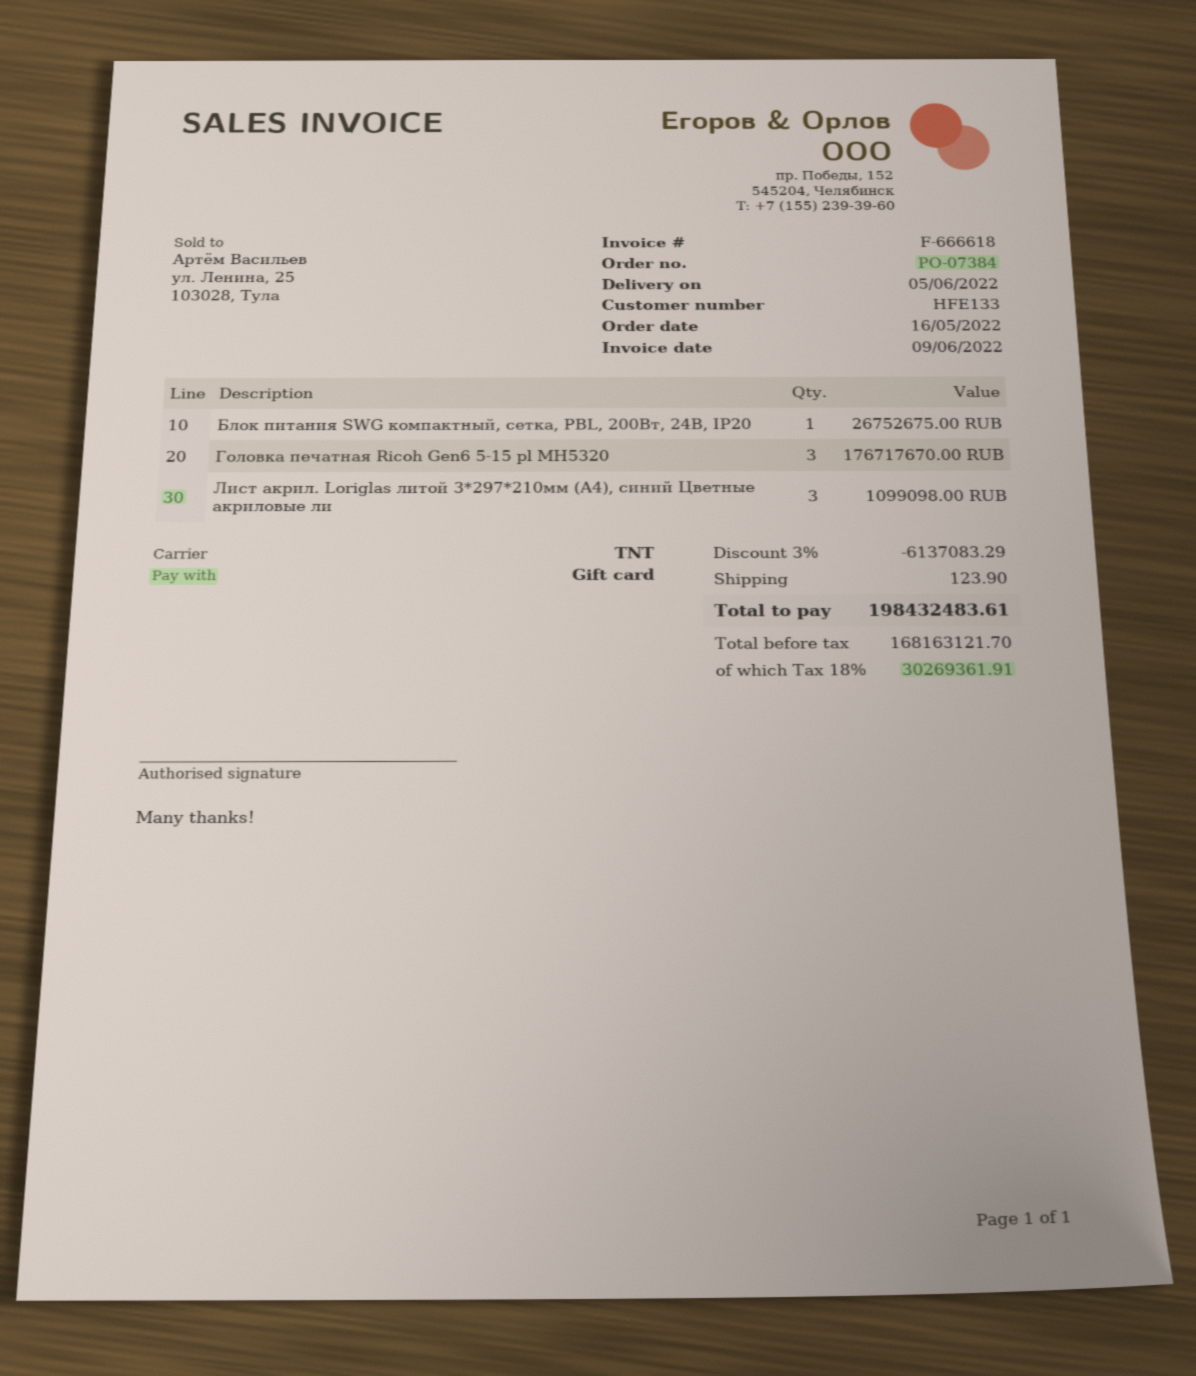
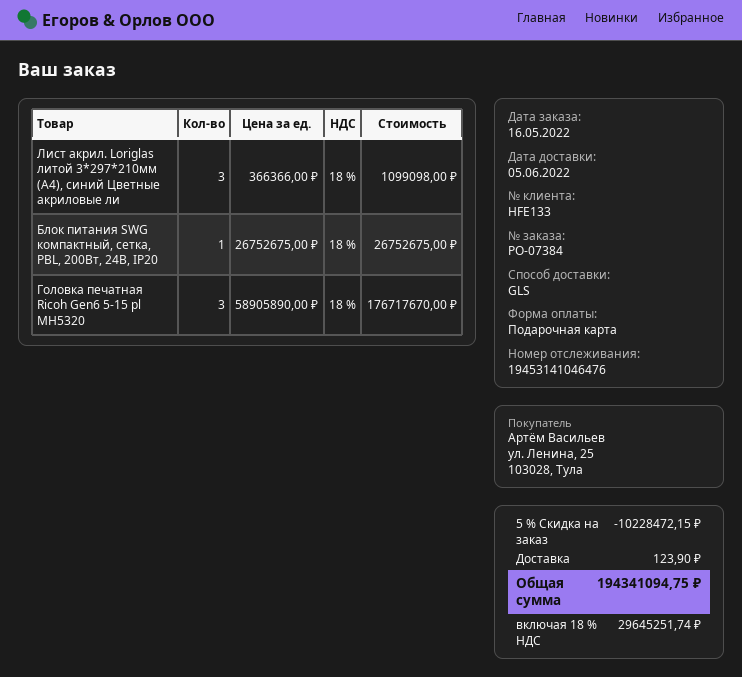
shipping method: TNT -> GLS
discount: 3% = 6137083.29 -> 5% = 10228472.15
tax: 18% = 30269361.91 -> 18% = 29645251.74
total: 198432483.61 -> 194341094.75

